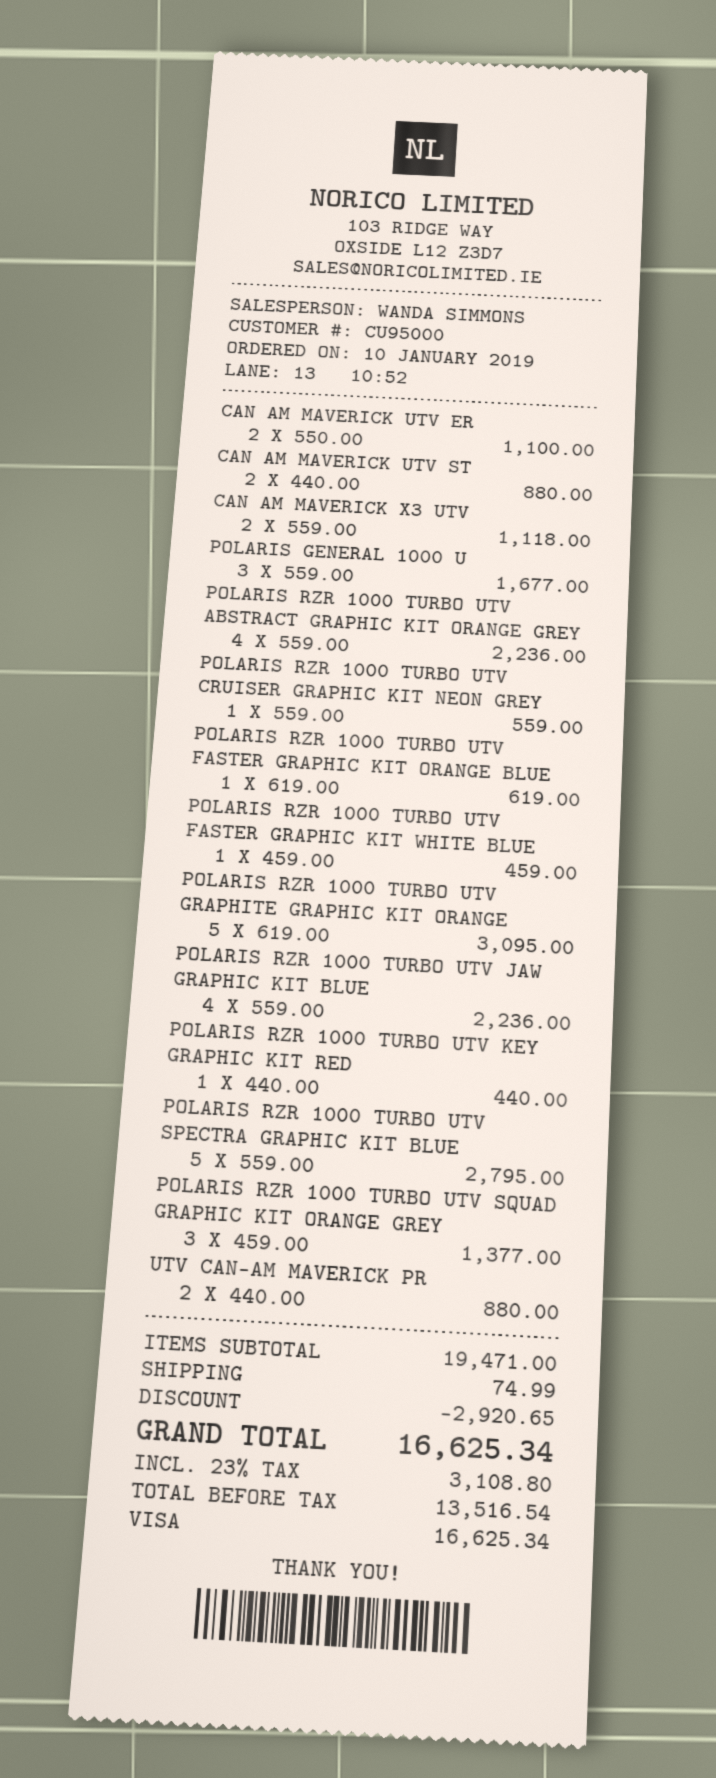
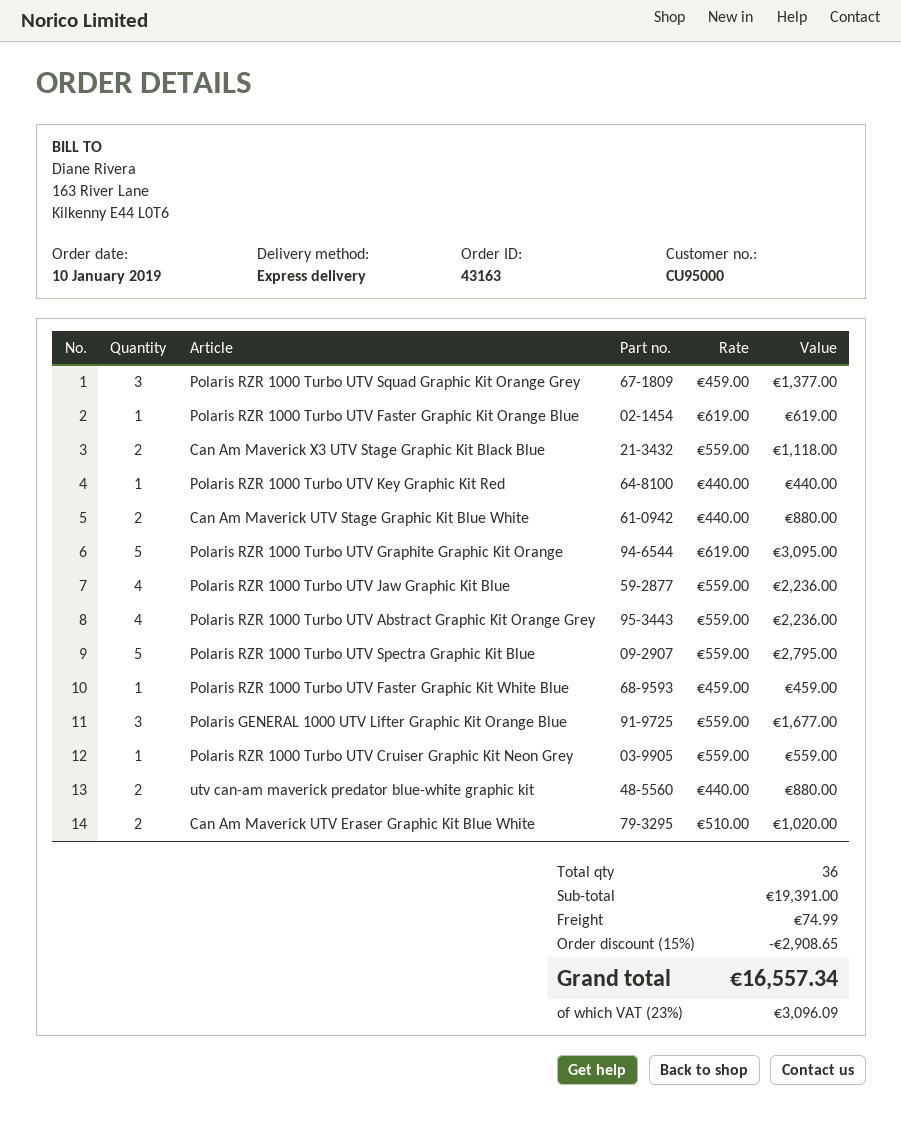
CAN AM MAVERICK UTV ER: 2 x 550.00 = 1100.00 -> 2 x 510.00 = 1020.00
subtotal: 19471.00 -> 19391.00
discount: 2920.65 -> 2908.65
tax: 23% = 3108.80 -> 23% = 3096.09
total: 16625.34 -> 16557.34

